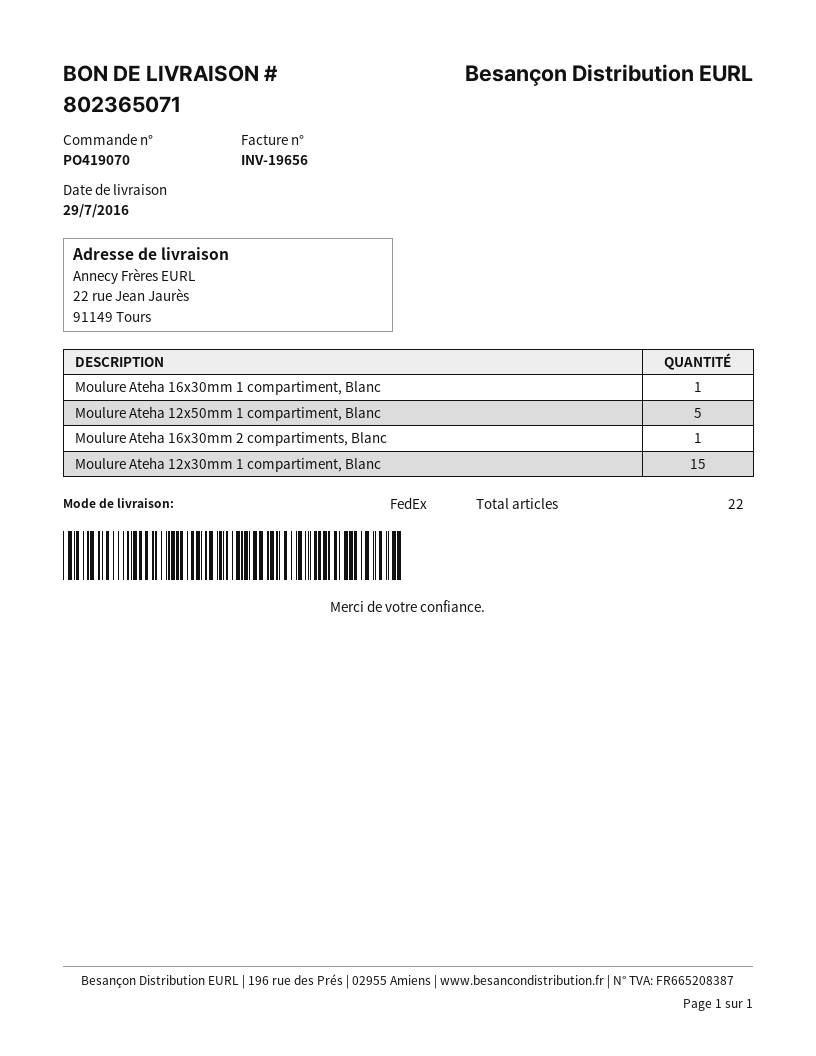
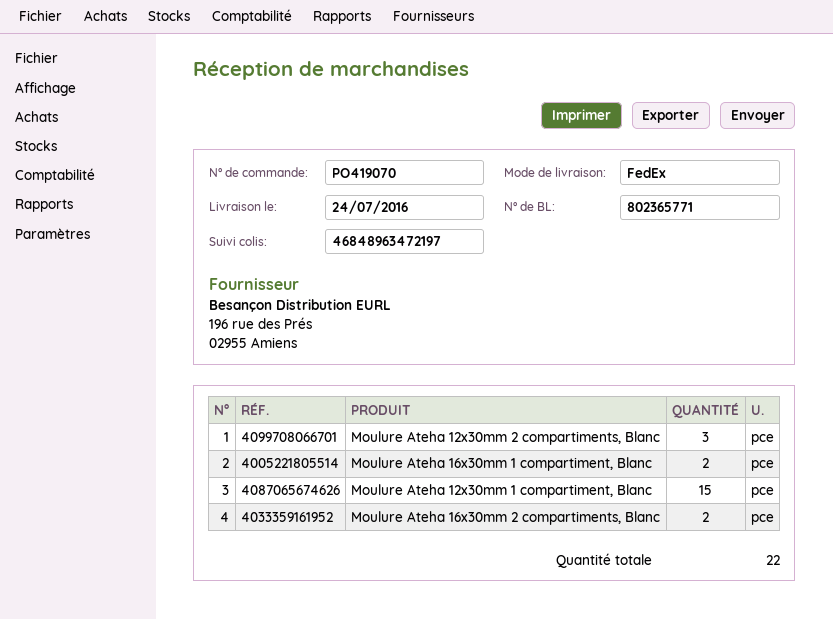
delivery note number: 802365071 -> 802365771
delivery date: 2016-07-29 -> 2016-07-24
Moulure Ateha 16x30mm 1 compartiment, Blanc: 1 -> 2
Moulure Ateha 12x50mm 1 compartiment, Blanc: 5 -> none
Moulure Ateha 16x30mm 2 compartiments, Blanc: 1 -> 2
Moulure Ateha 12x30mm 2 compartiments, Blanc: none -> 3

